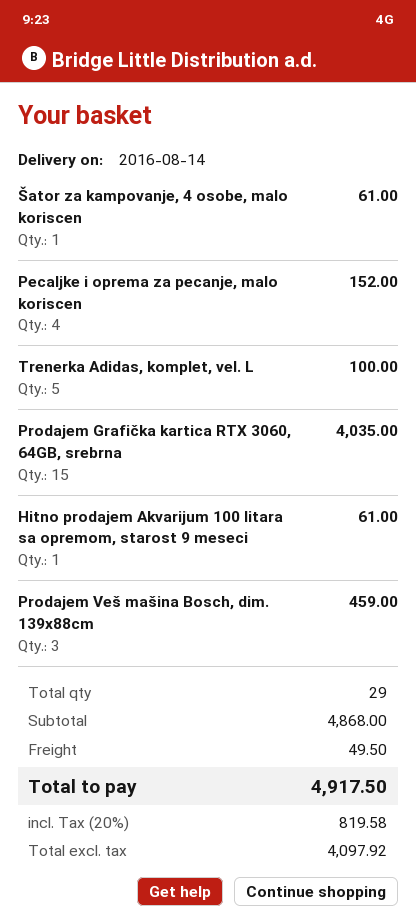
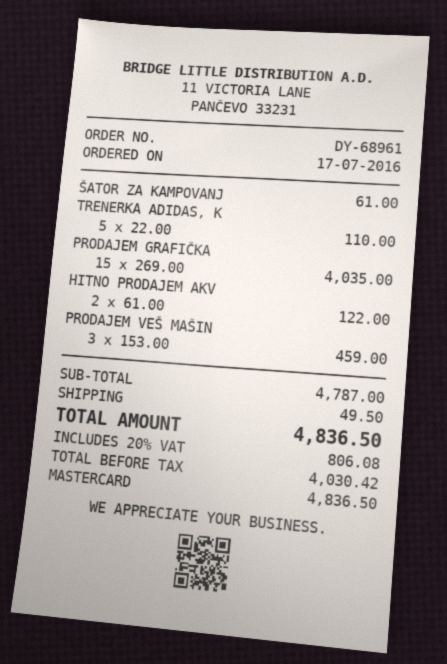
Pecaljke i oprema za pecanje, malo koriscen: 4 for 152.00 -> none
Trenerka Adidas, komplet, vel. L: 5 for 100.00 -> 5 for 110.00
Hitno prodajem Akvarijum 100 litara sa opremom, starost 9 meseci: 1 for 61.00 -> 2 for 122.00
subtotal: 4868.00 -> 4787.00
net: 4097.92 -> 4030.42
tax: 20% = 819.58 -> 20% = 806.08
total: 4917.50 -> 4836.50

